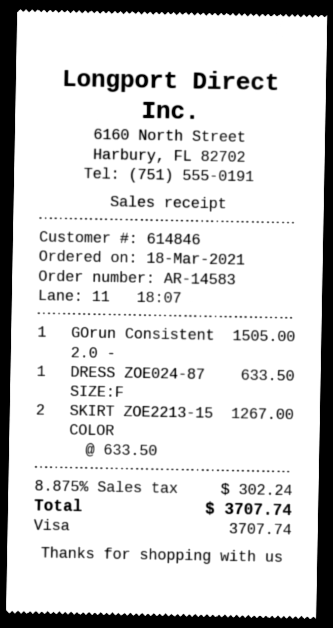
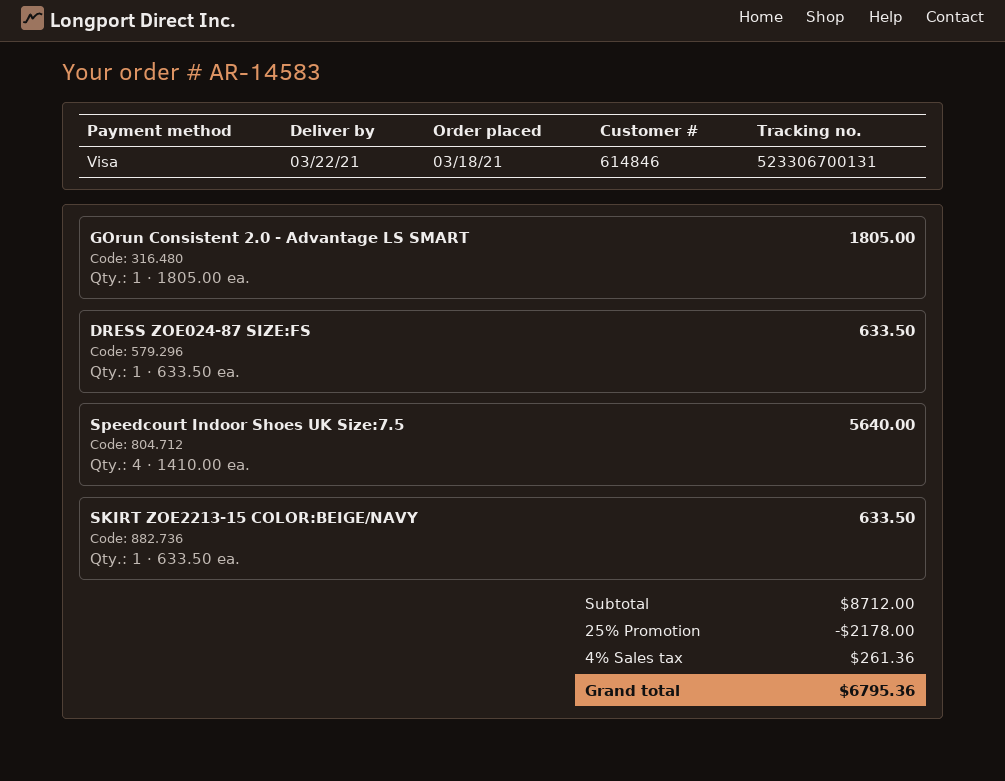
GOrun Consistent 2.0 -: 1 x 1505.00 = 1505.00 -> 1 x 1805.00 = 1805.00
SKIRT ZOE2213-15 COLOR: 2 x 633.50 = 1267.00 -> 1 x 633.50 = 633.50
Speedcourt Indoor Shoes UK Size:7.5: none -> 4 x 1410.00 = 5640.00
discount: none -> 25% = 2178.00
tax: 8.875% = 302.24 -> 4% = 261.36
total: 3707.74 -> 6795.36

